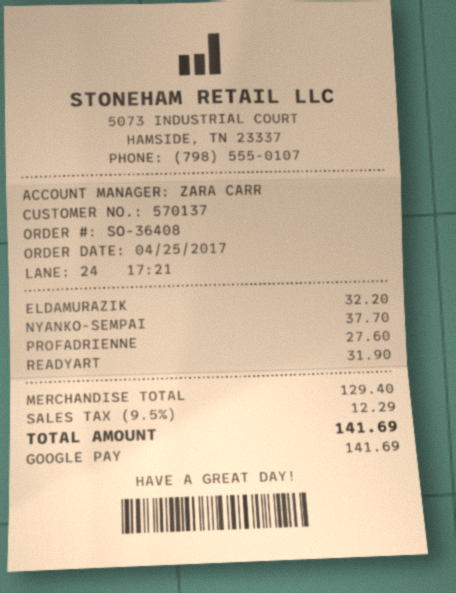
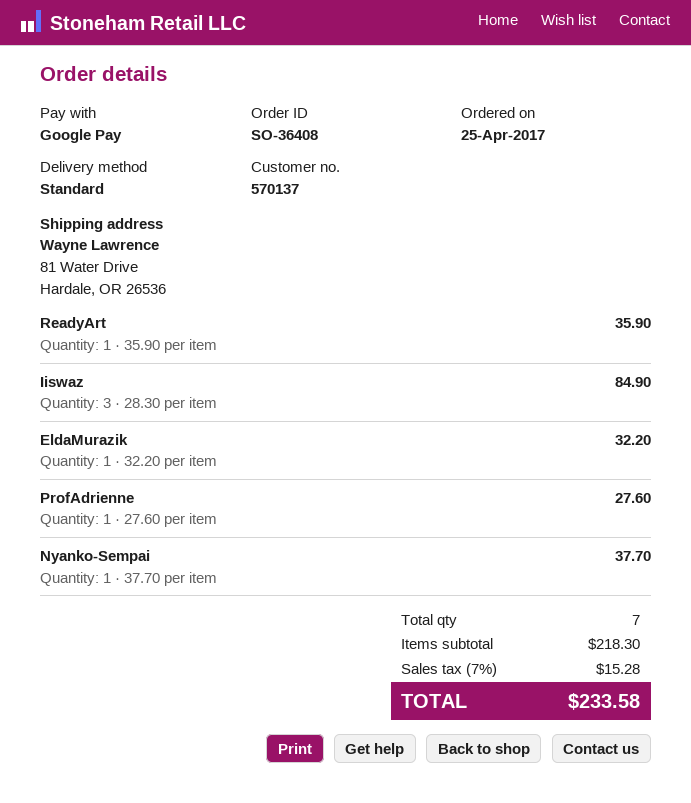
READYART: 1 x 31.90 = 31.90 -> 1 x 35.90 = 35.90
Iiswaz: none -> 3 x 28.30 = 84.90
subtotal: 129.40 -> 218.30
tax: 9.5% = 12.29 -> 7% = 15.28
total: 141.69 -> 233.58

